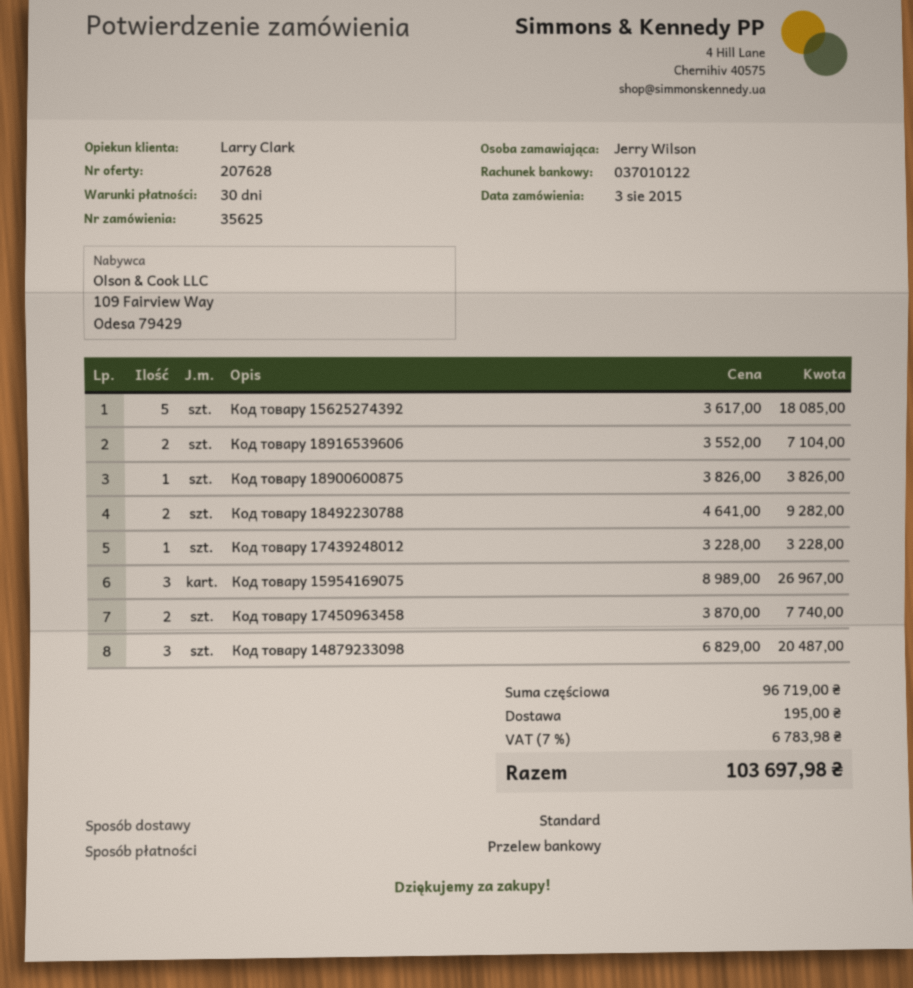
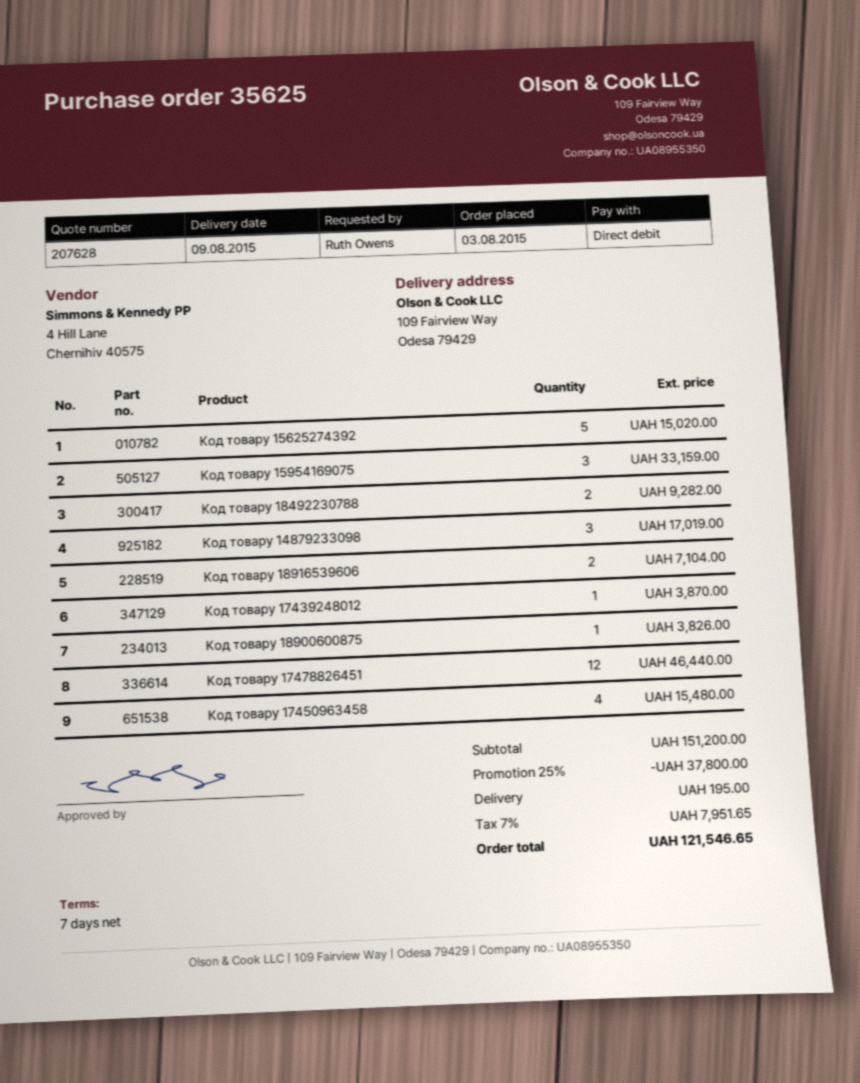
payment terms: 30 days -> 7 days
ordered by: Jerry Wilson -> Ruth Owens
payment method: bank transfer -> direct debit
Код товару 15625274392: 5 for 18085.00 -> 5 for 15020.00
Код товару 17439248012: 1 for 3228.00 -> 1 for 3870.00
Код товару 15954169075: 3 for 26967.00 -> 3 for 33159.00
Код товару 17450963458: 2 for 7740.00 -> 4 for 15480.00
Код товару 14879233098: 3 for 20487.00 -> 3 for 17019.00
Код товару 17478826451: none -> 12 for 46440.00
subtotal: 96719.00 -> 151200.00
discount: none -> 25% = 37800.00
tax: 7% = 6783.98 -> 7% = 7951.65
total: 103697.98 -> 121546.65

